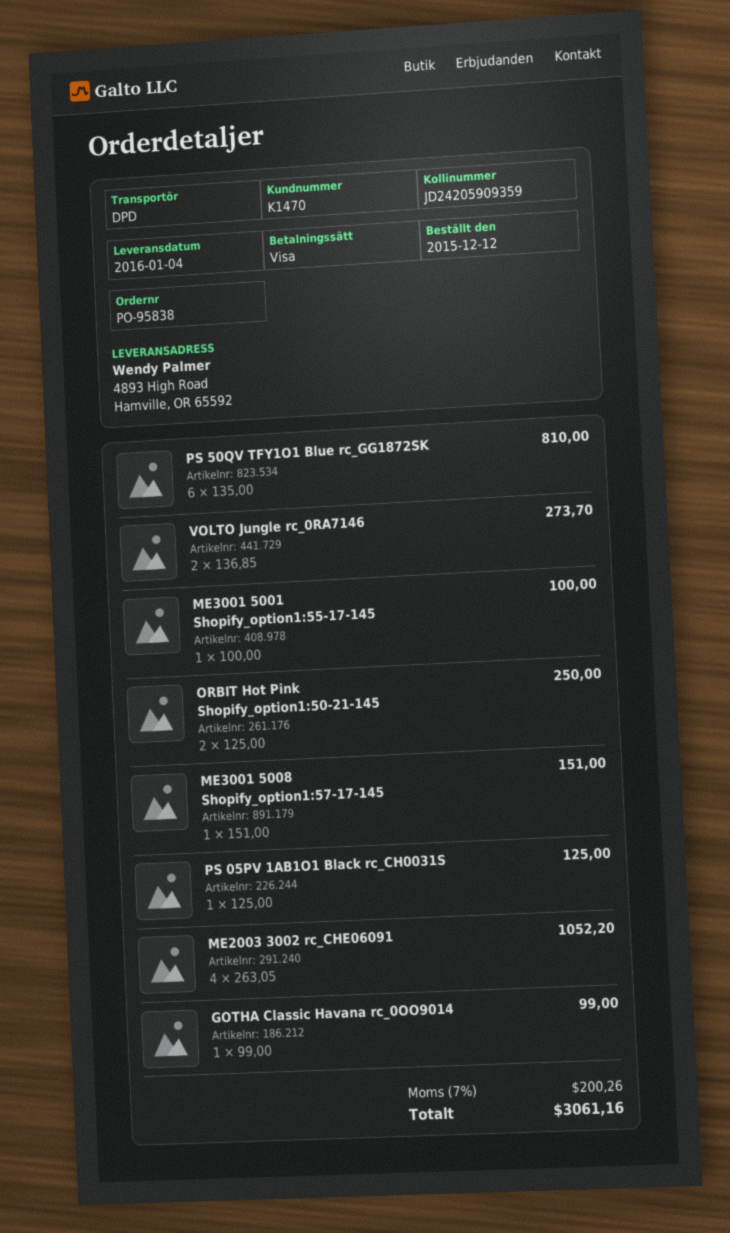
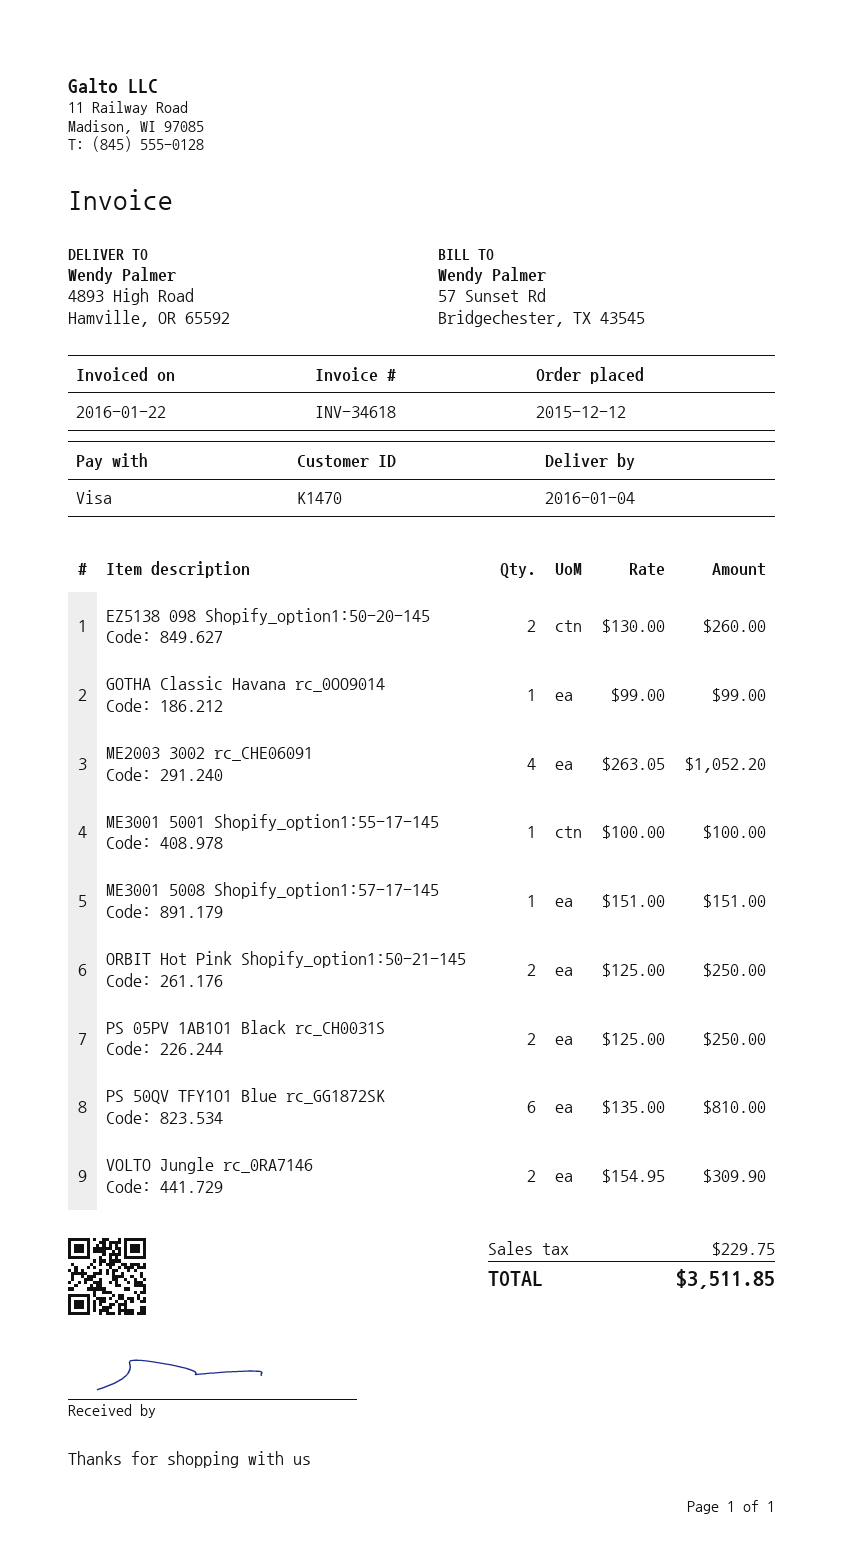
VOLTO Jungle rc_0RA7146: 2 x 136.85 = 273.70 -> 2 x 154.95 = 309.90
PS 05PV 1AB1O1 Black rc_CH0031S: 1 x 125.00 = 125.00 -> 2 x 125.00 = 250.00
EZ5138 098 Shopify_option1:50-20-145: none -> 2 x 130.00 = 260.00
tax: 200.26 -> 229.75
total: 3061.16 -> 3511.85

